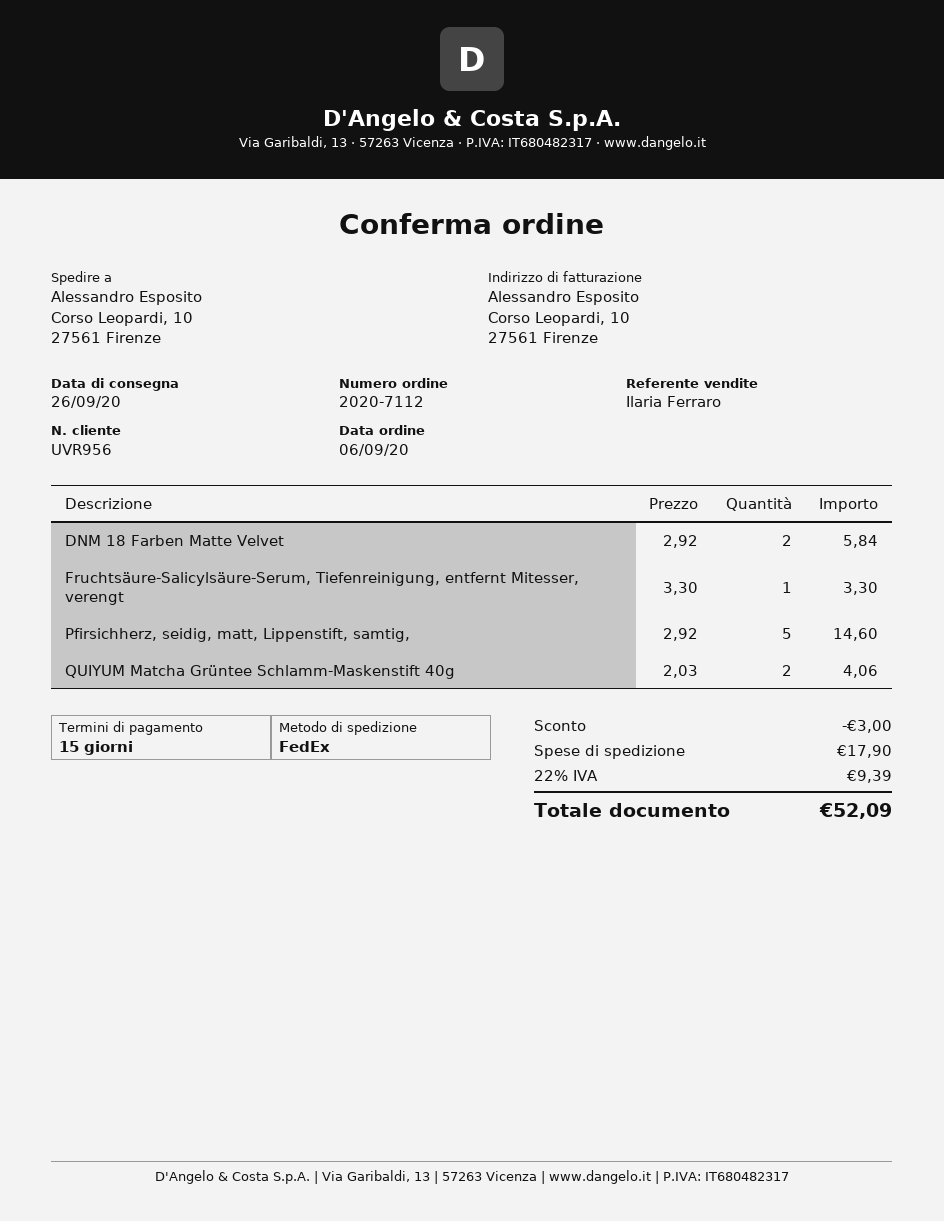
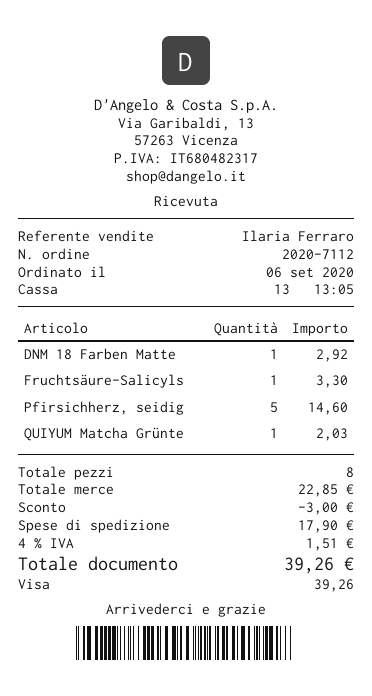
DNM 18 Farben Matte Velvet: 2 for 5.84 -> 1 for 2.92
QUIYUM Matcha Grüntee Schlamm-Maskenstift 40g: 2 for 4.06 -> 1 for 2.03
tax: 22% = 9.39 -> 4% = 1.51
total: 52.09 -> 39.26

